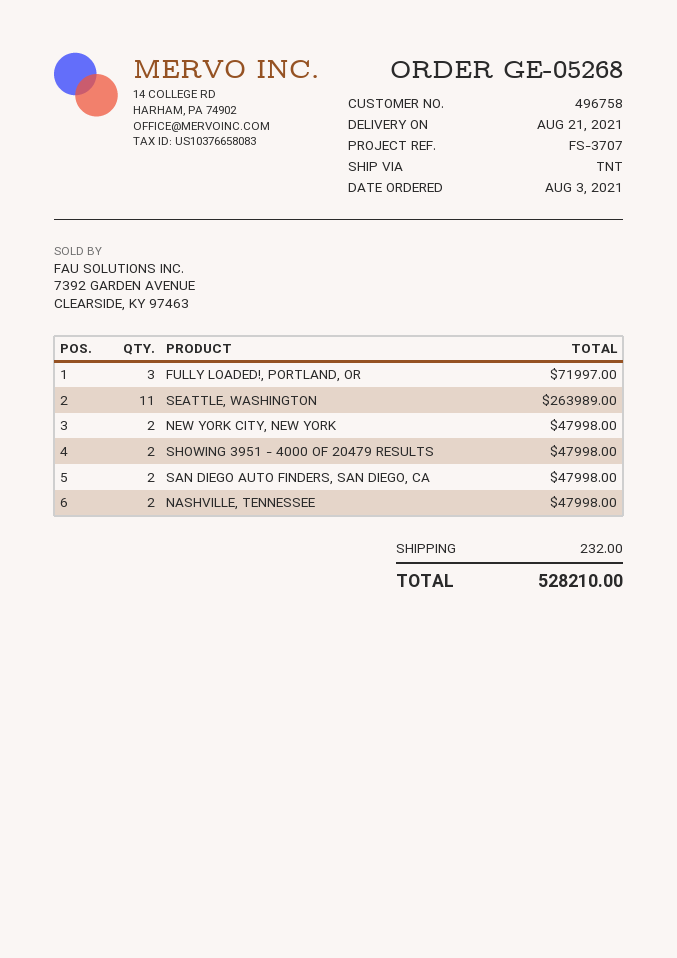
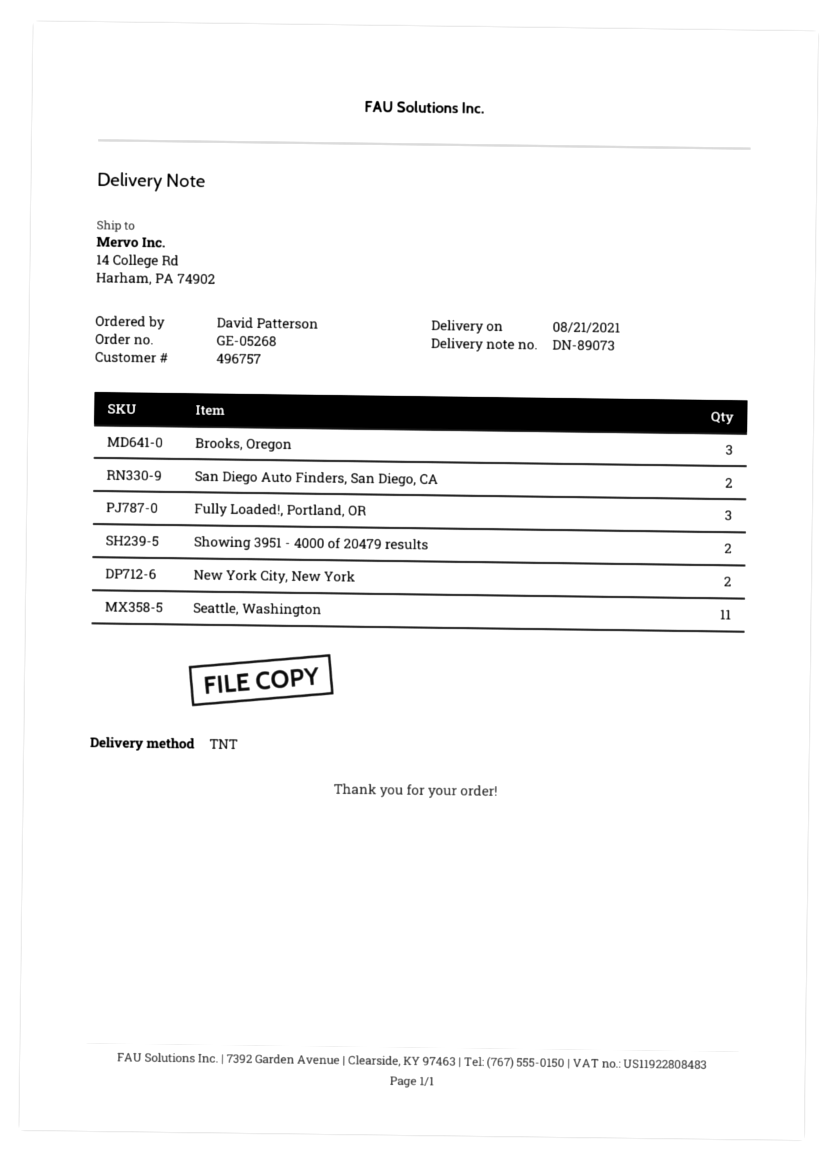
customer number: 496758 -> 496757
NASHVILLE, TENNESSEE: 2 -> none
Brooks, Oregon: none -> 3

